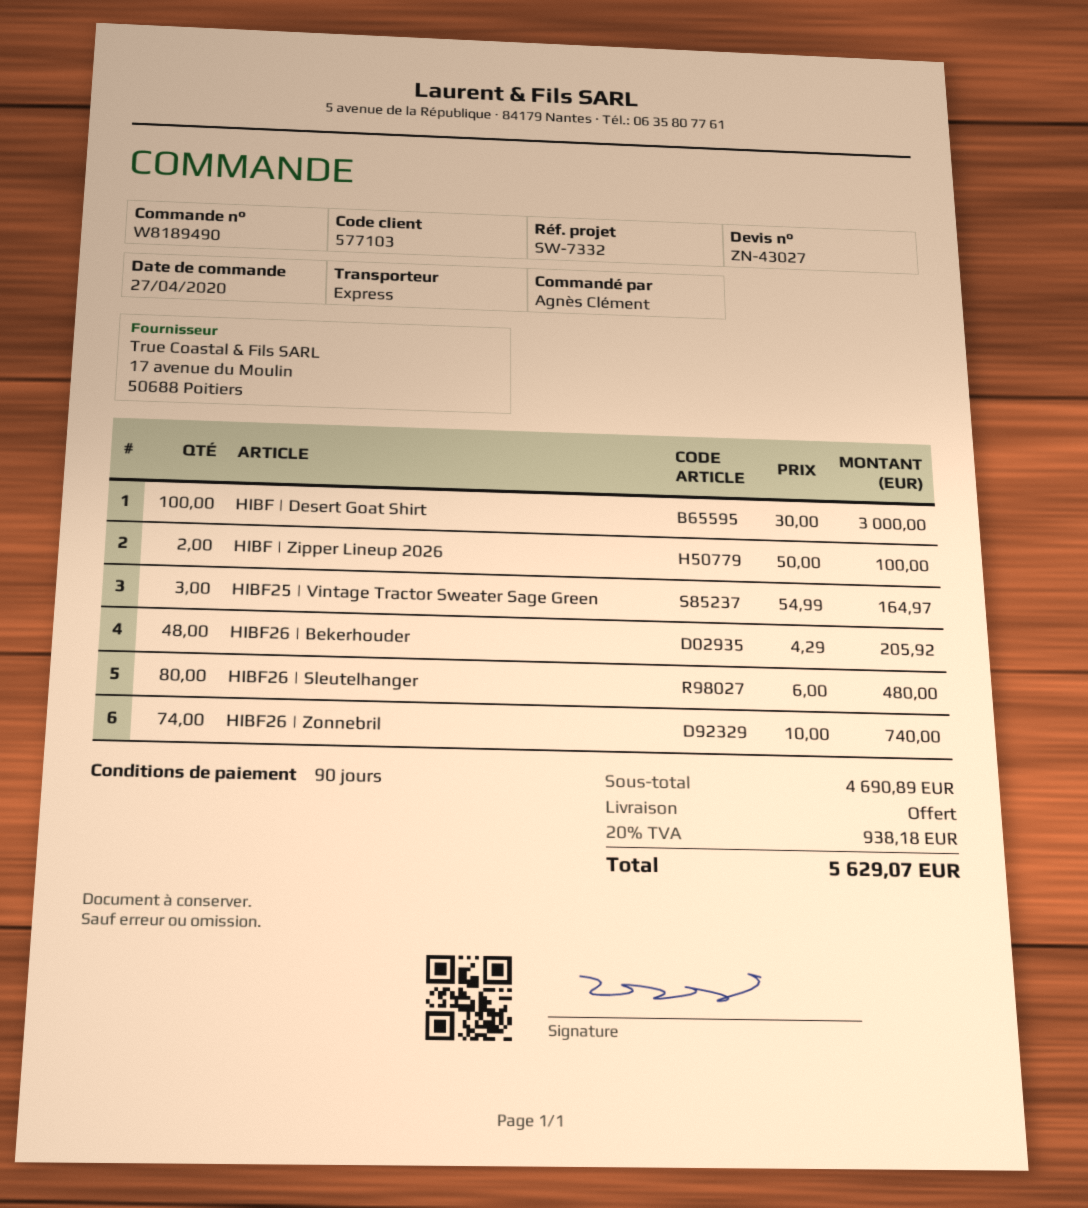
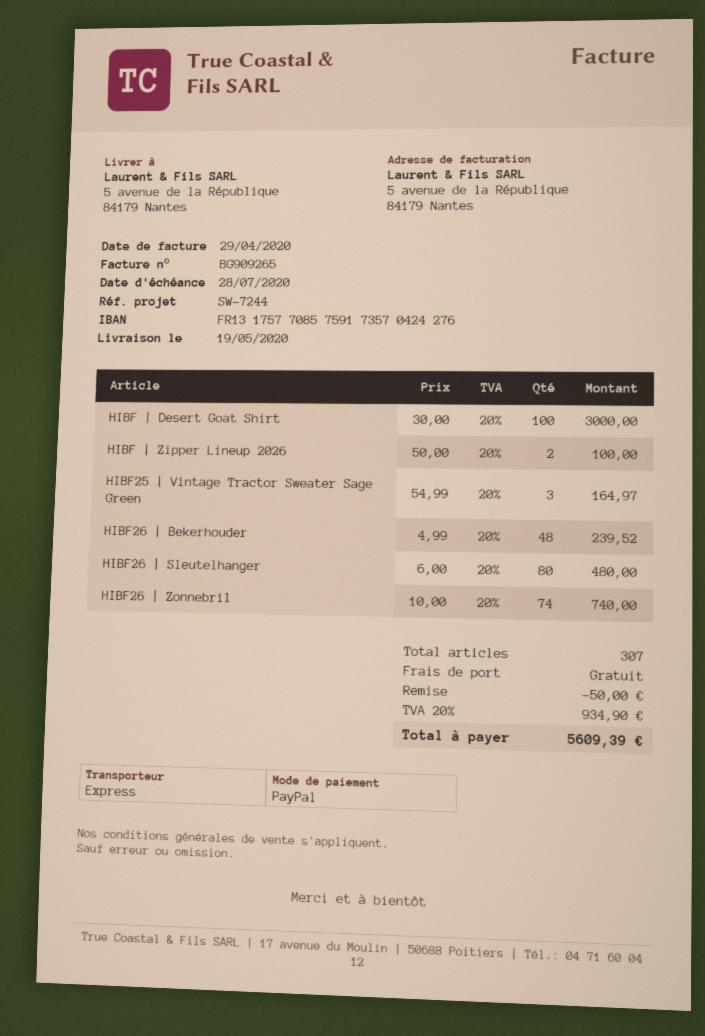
reference: SW-7332 -> SW-7244
HIBF26 | Bekerhouder: 48 x 4.29 = 205.92 -> 48 x 4.99 = 239.52
discount: none -> 50.00
tax: 20% = 938.18 -> 20% = 934.90
total: 5629.07 -> 5609.39

